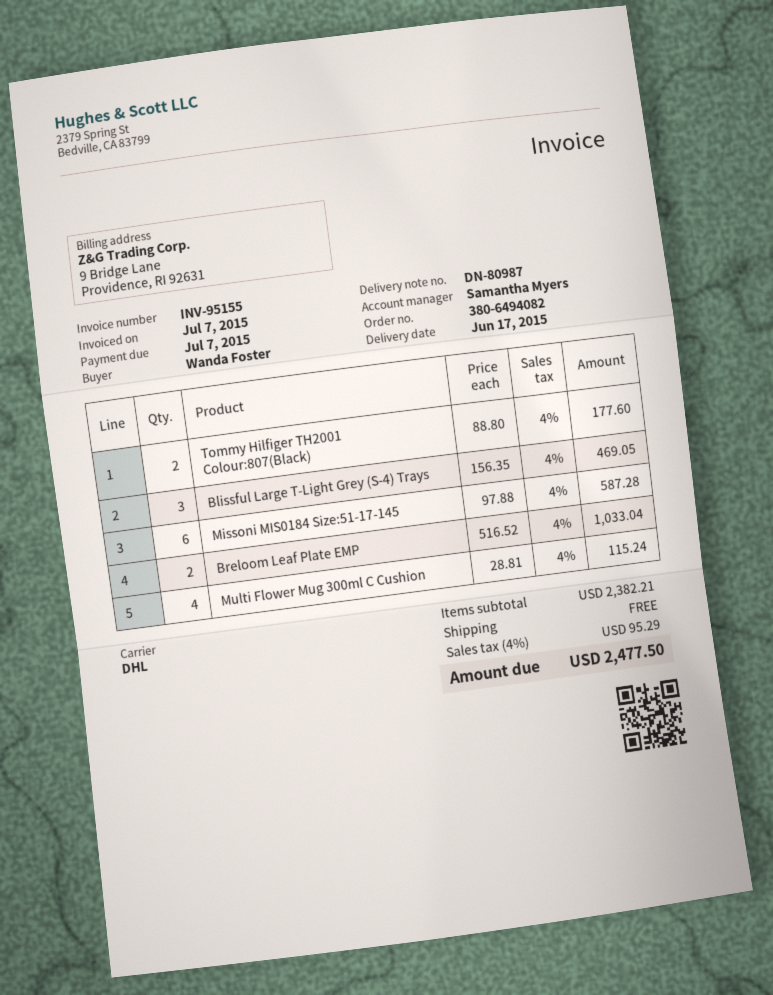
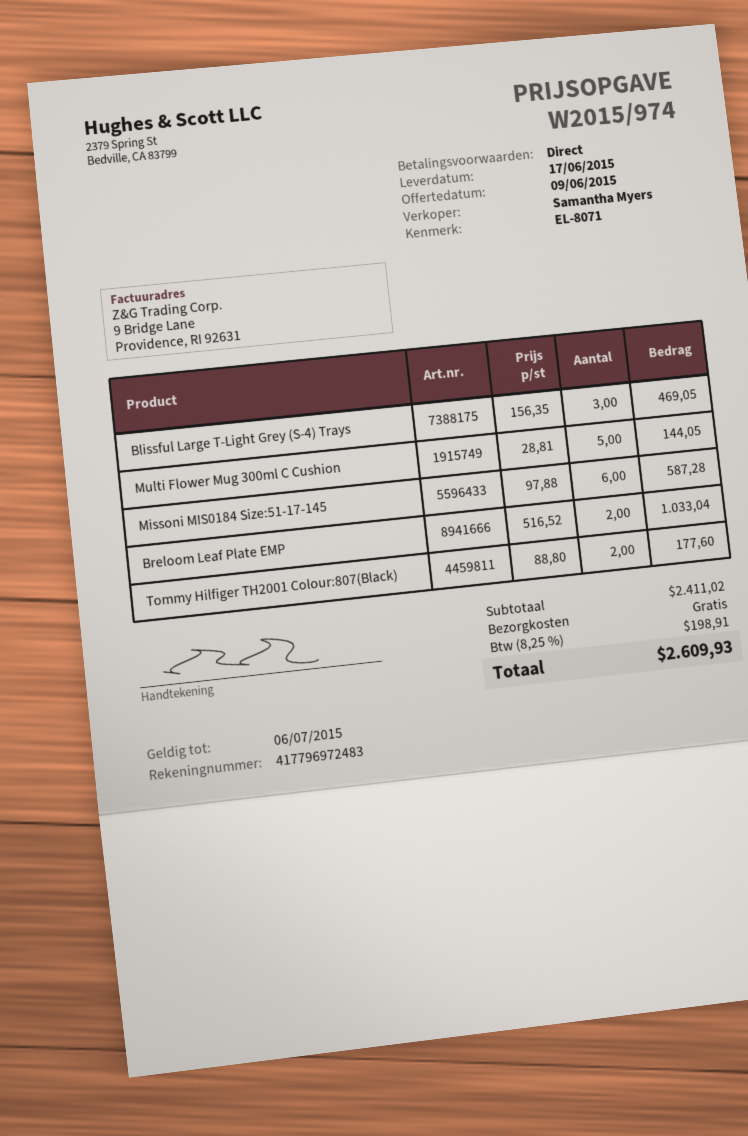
Multi Flower Mug 300ml C Cushion: 4 x 28.81 = 115.24 -> 5 x 28.81 = 144.05
subtotal: 2382.21 -> 2411.02
tax: 4% = 95.29 -> 8.25% = 198.91
total: 2477.50 -> 2609.93

